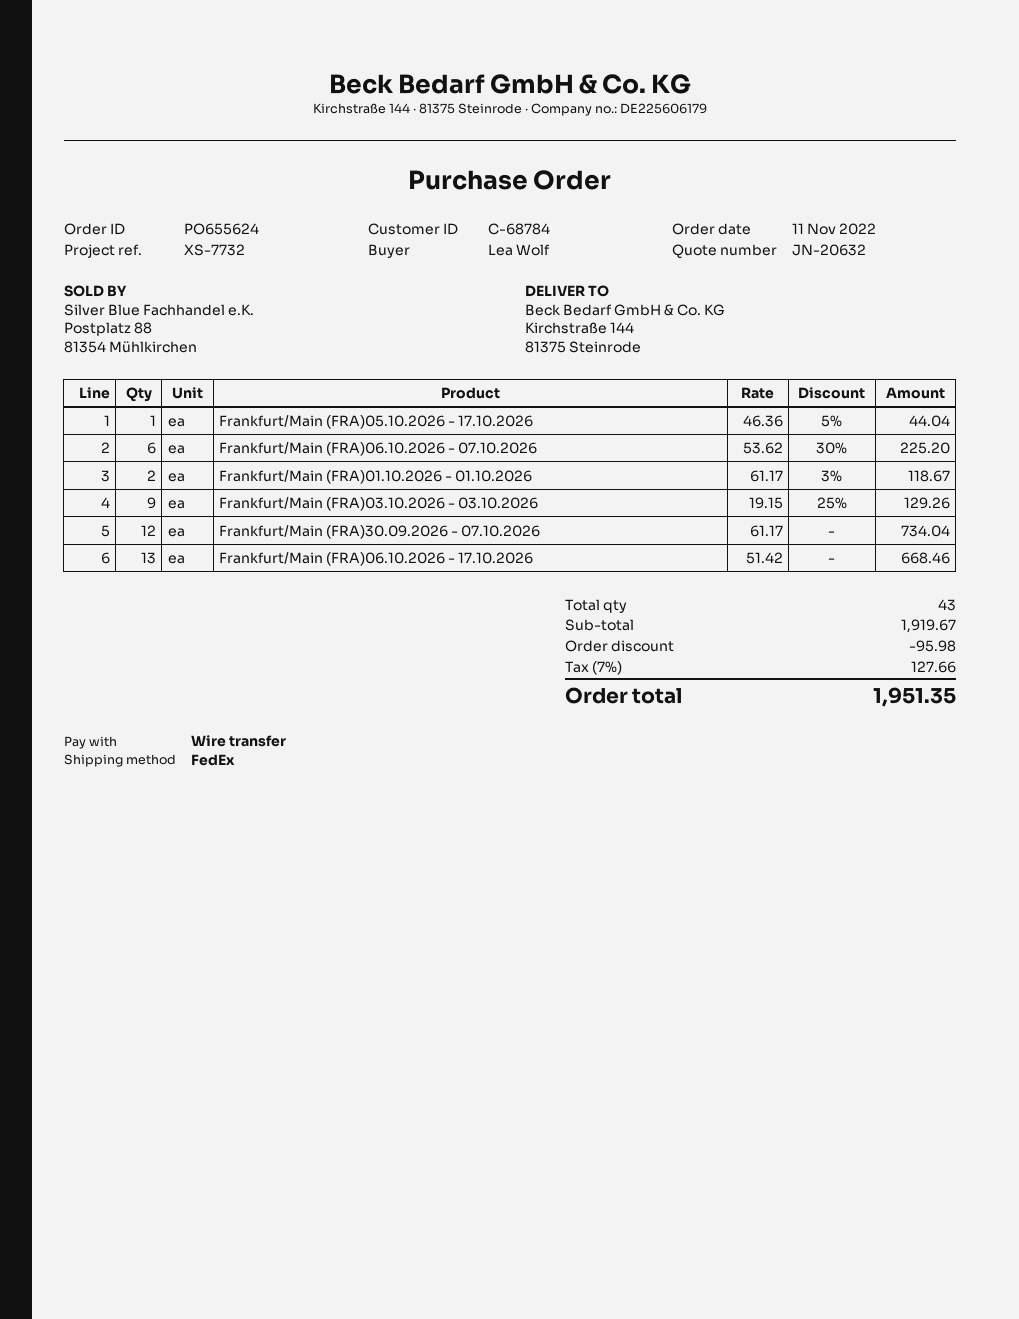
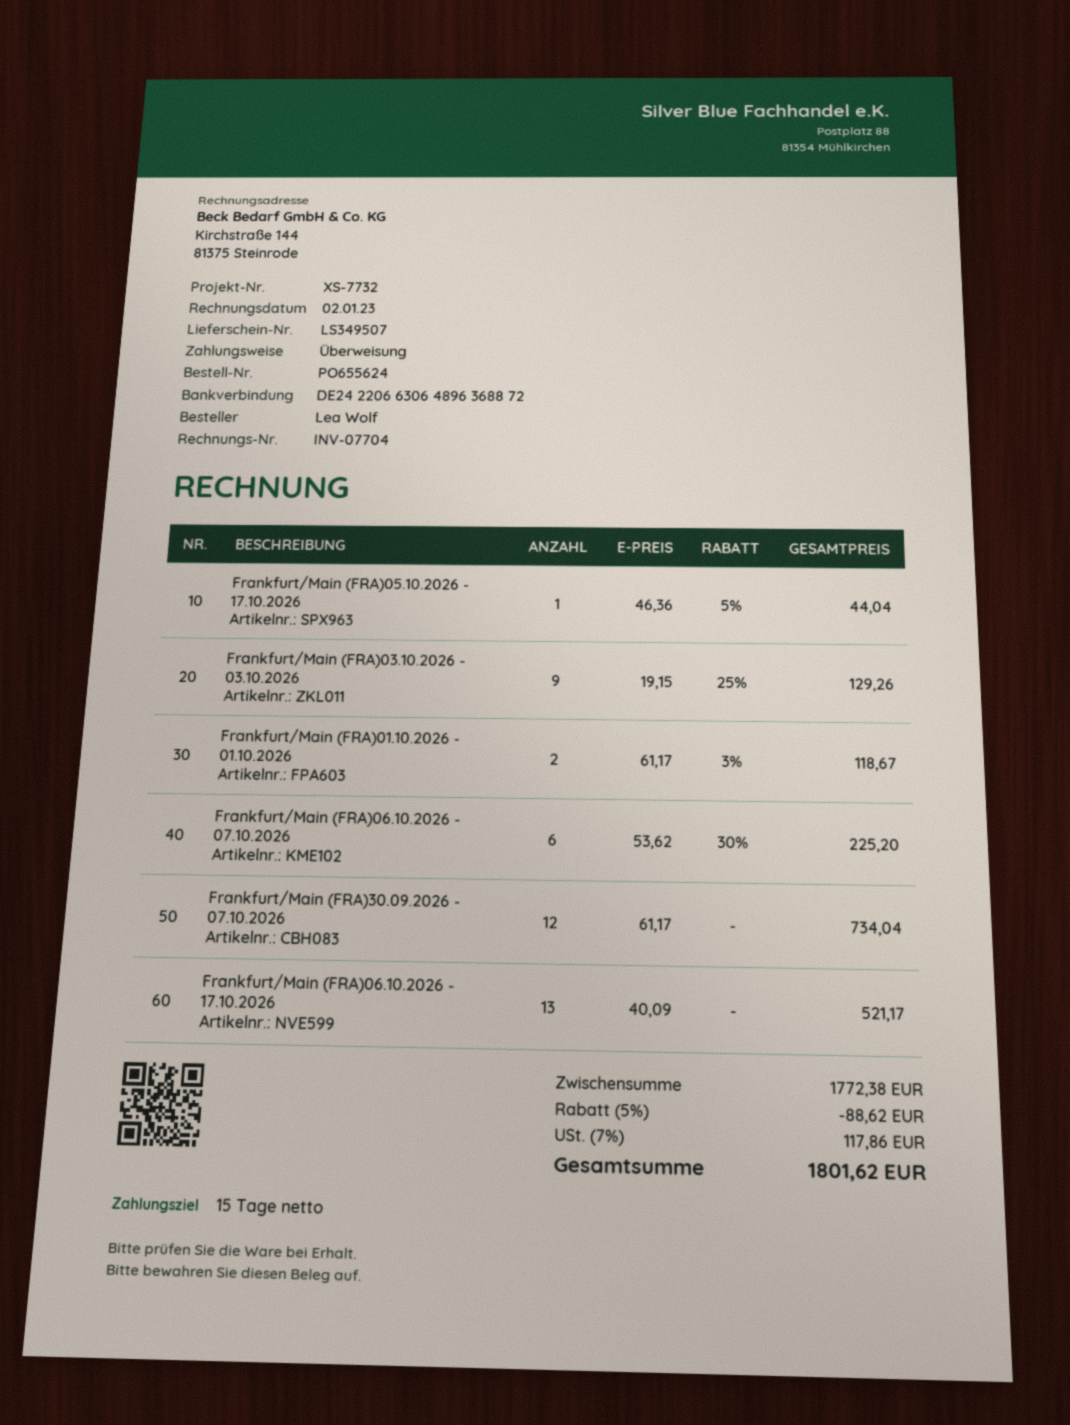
Frankfurt/Main (FRA)06.10.2026 - 17.10.2026: 13 x 51.42 = 668.46 -> 13 x 40.09 = 521.17
subtotal: 1919.67 -> 1772.38
discount: 95.98 -> 88.62
tax: 7% = 127.66 -> 7% = 117.86
total: 1951.35 -> 1801.62

